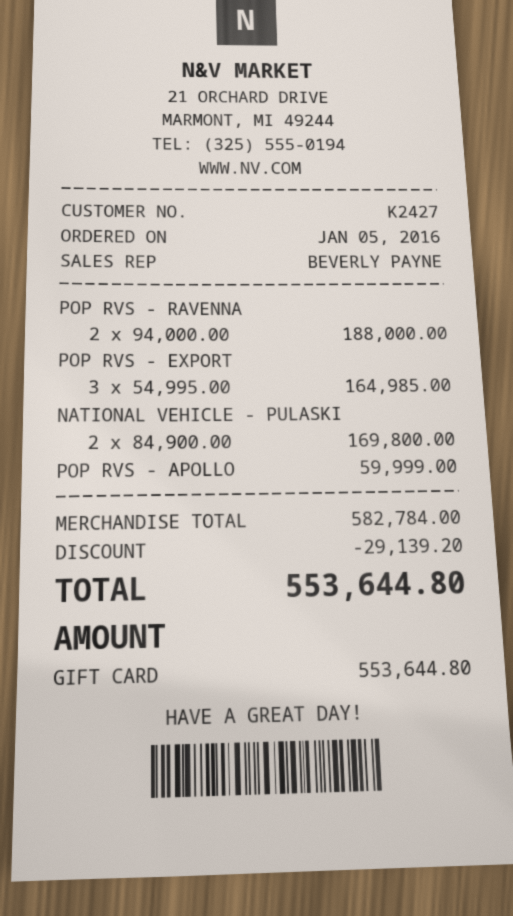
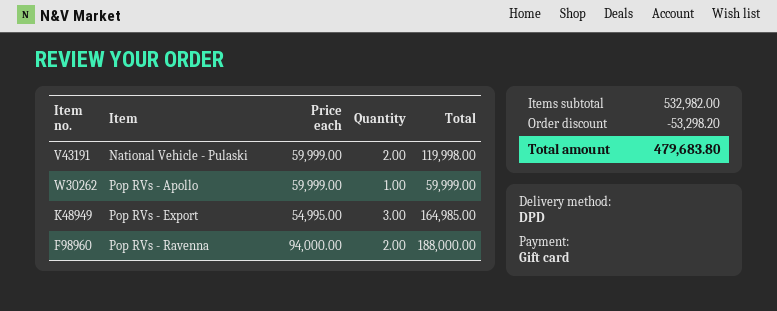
NATIONAL VEHICLE - PULASKI: 2 x 84900.00 = 169800.00 -> 2 x 59999.00 = 119998.00
subtotal: 582784.00 -> 532982.00
discount: 29139.20 -> 53298.20
total: 553644.80 -> 479683.80

